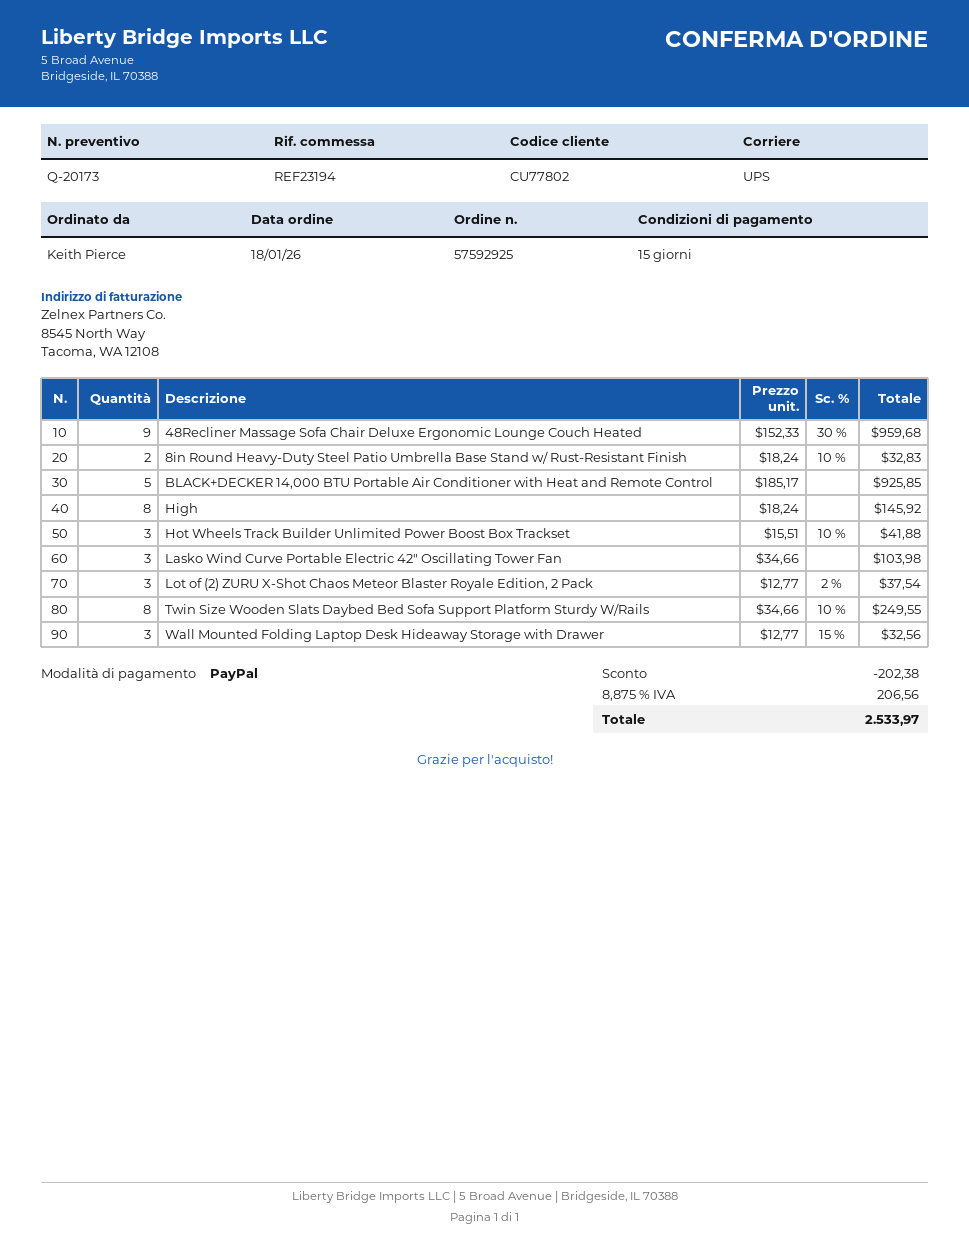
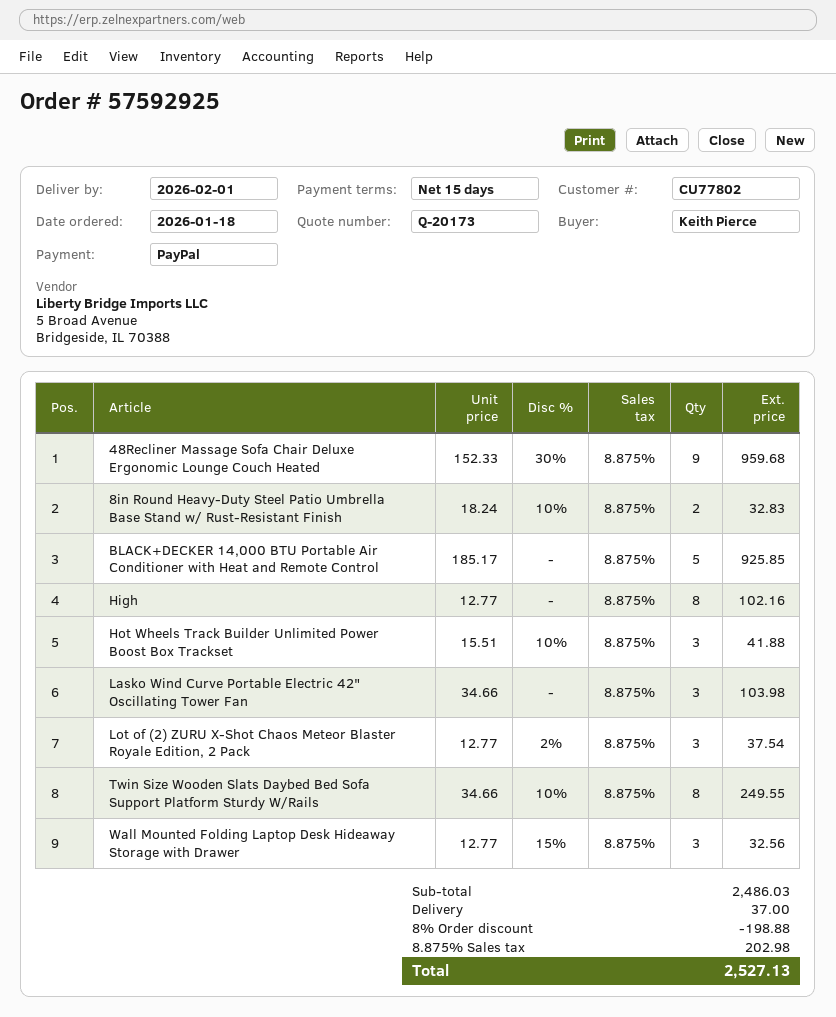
High: 8 x 18.24 = 145.92 -> 8 x 12.77 = 102.16
discount: 202.38 -> 198.88
shipping: none -> 37.00
tax: 8.875% = 206.56 -> 8.875% = 202.98
total: 2533.97 -> 2527.13

